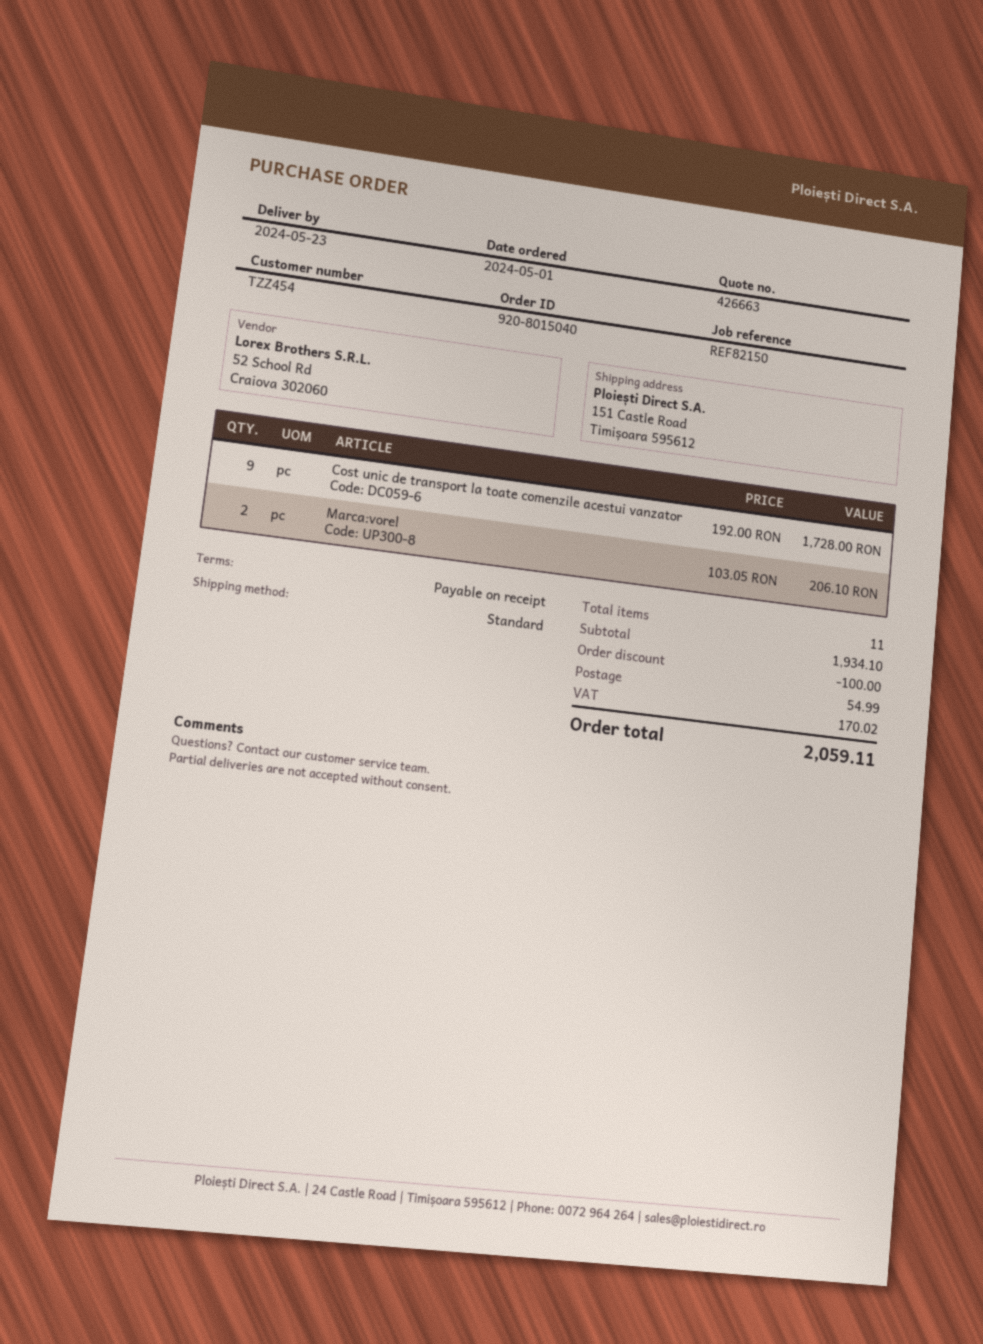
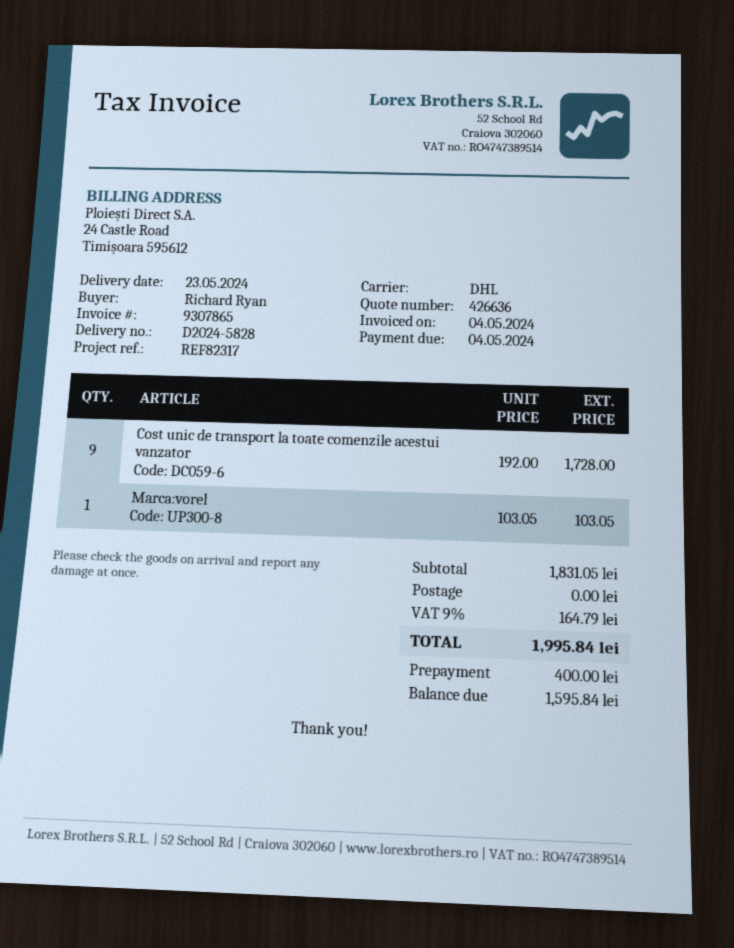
quote number: 426663 -> 426636
reference: REF82150 -> REF82317
shipping method: standard -> DHL
Marca:vorel: 2 x 103.05 = 206.10 -> 1 x 103.05 = 103.05
subtotal: 1934.10 -> 1831.05
discount: 100.00 -> none
shipping: 54.99 -> 0.00
tax: 170.02 -> 164.79
total: 2059.11 -> 1995.84

